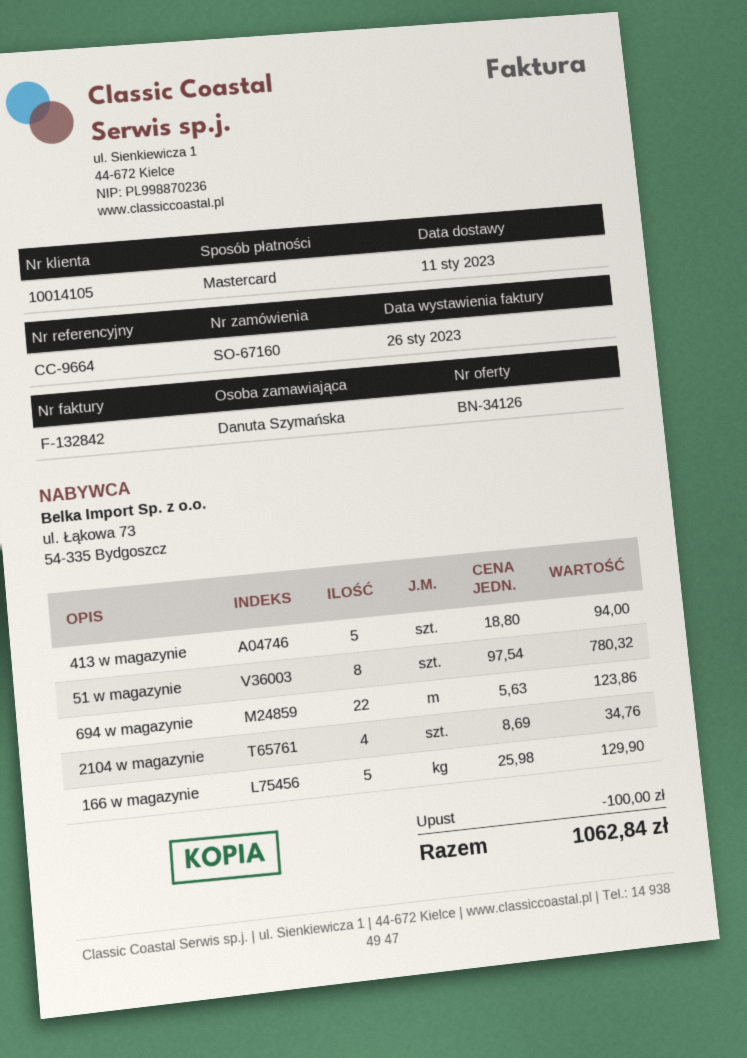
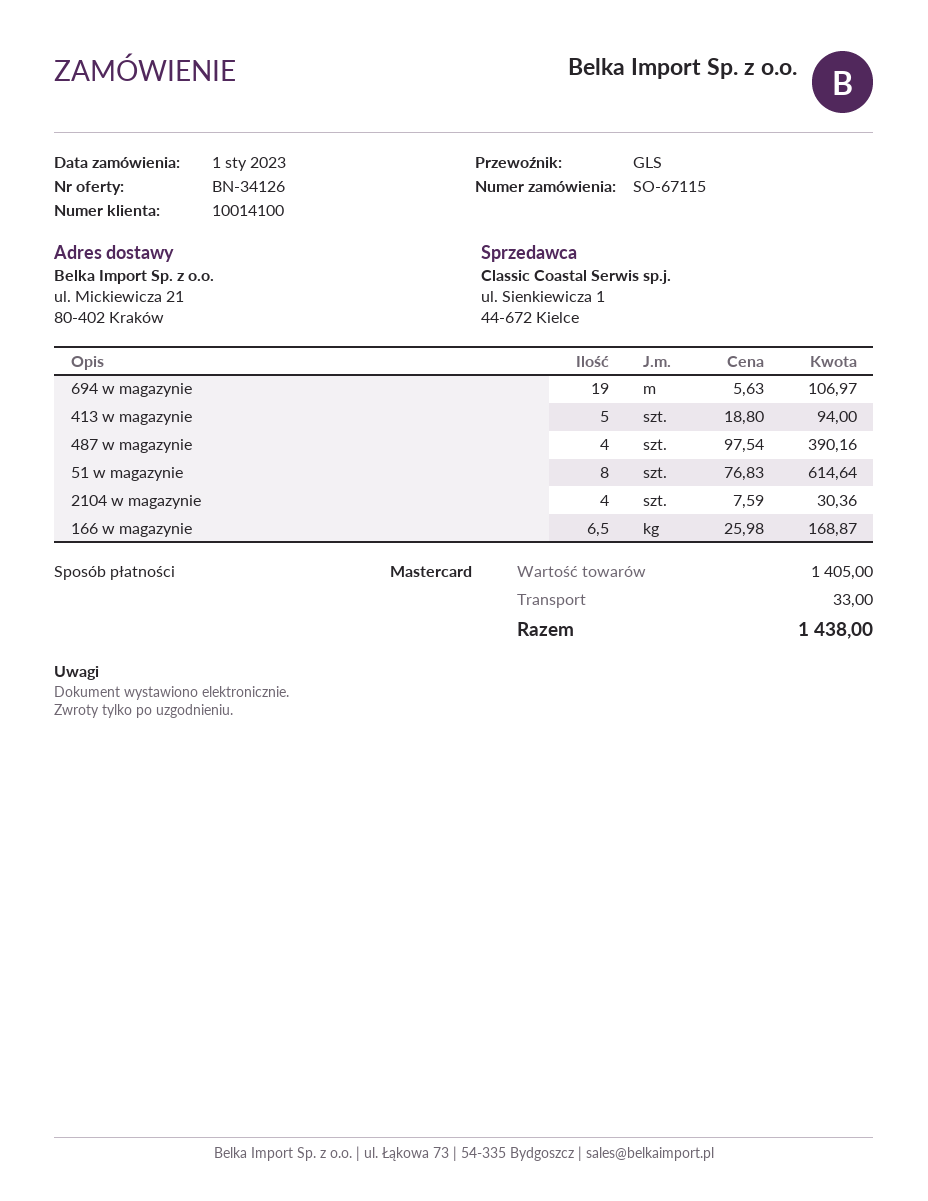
order number: SO-67160 -> SO-67115
customer number: 10014105 -> 10014100
51 w magazynie: 8 x 97.54 = 780.32 -> 8 x 76.83 = 614.64
694 w magazynie: 22 x 5.63 = 123.86 -> 19 x 5.63 = 106.97
2104 w magazynie: 4 x 8.69 = 34.76 -> 4 x 7.59 = 30.36
166 w magazynie: 5 x 25.98 = 129.90 -> 6.5 x 25.98 = 168.87
487 w magazynie: none -> 4 x 97.54 = 390.16
discount: 100.00 -> none
shipping: none -> 33.00
total: 1062.84 -> 1438.00

